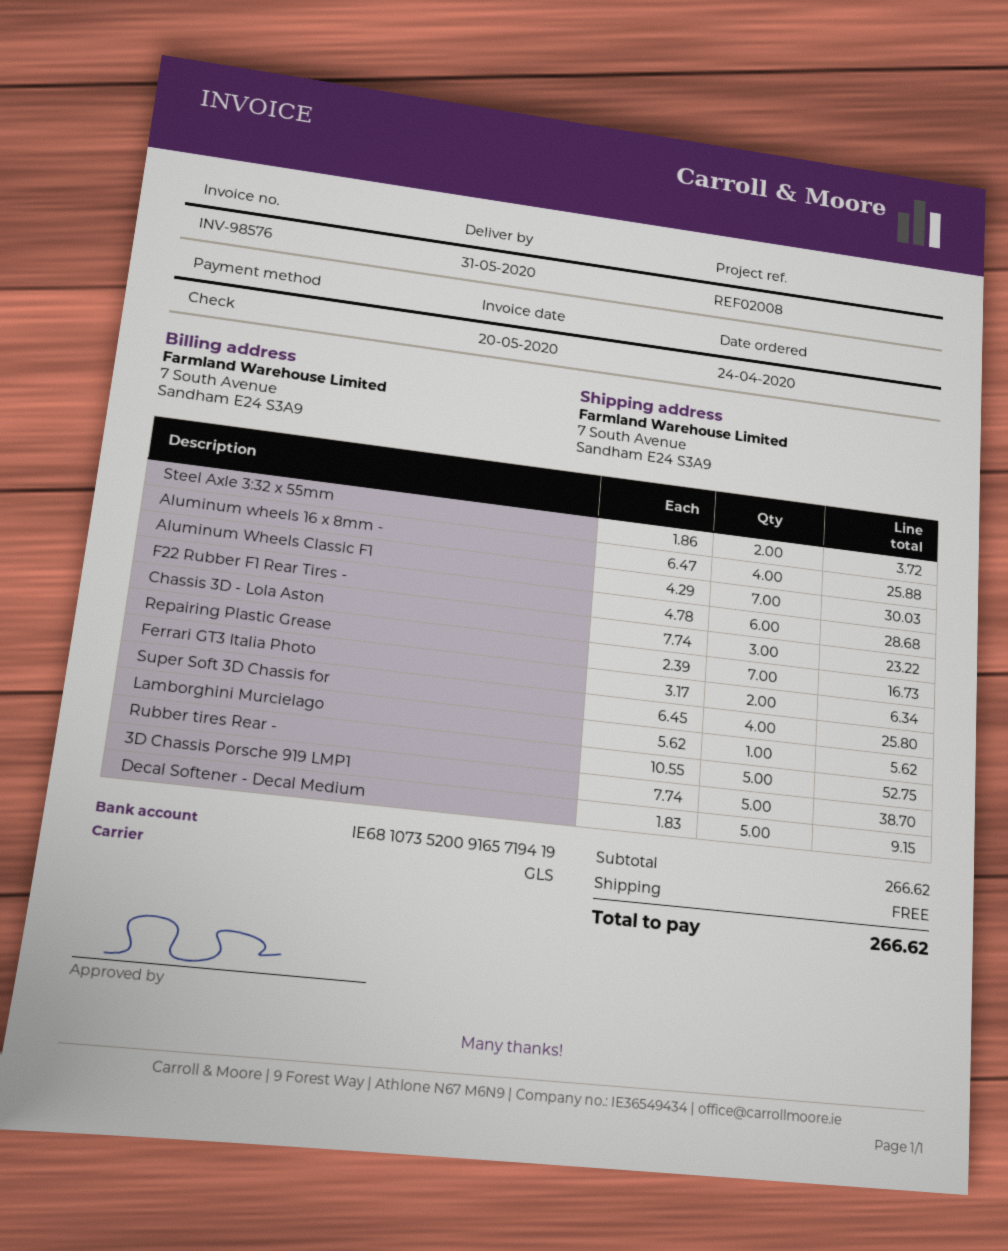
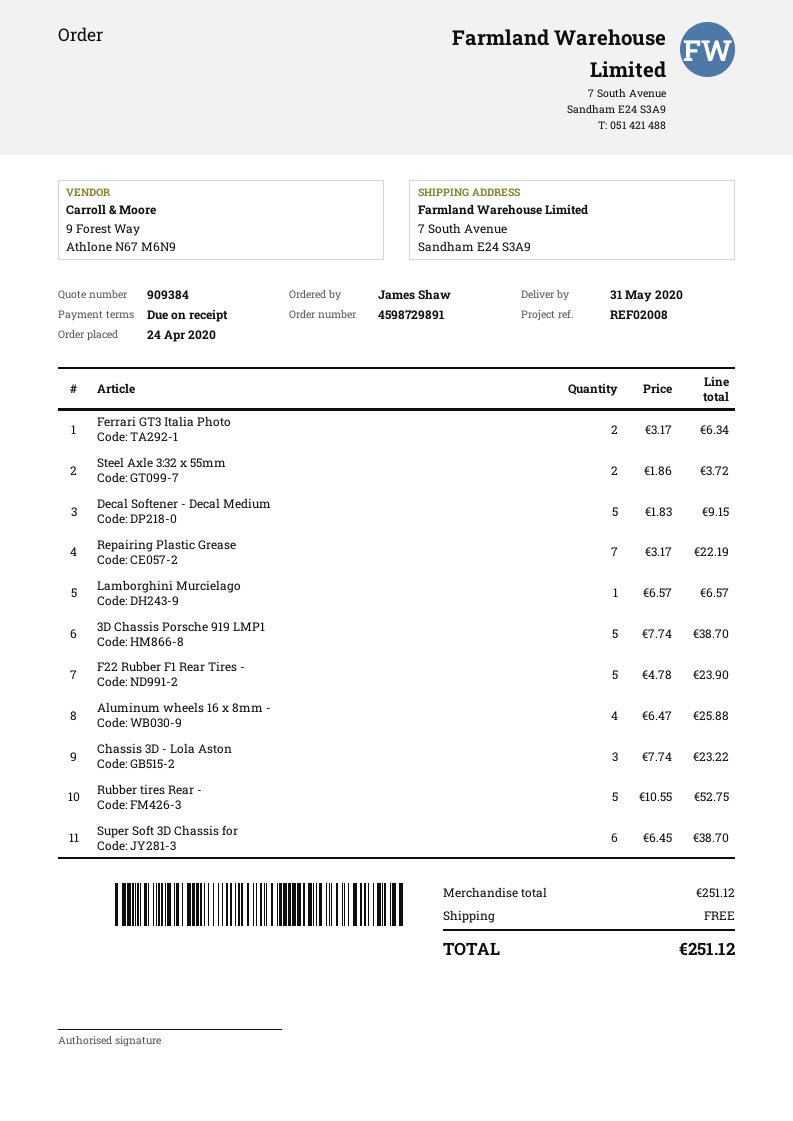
Aluminum Wheels Classic F1: 7 x 4.29 = 30.03 -> none
F22 Rubber F1 Rear Tires -: 6 x 4.78 = 28.68 -> 5 x 4.78 = 23.90
Repairing Plastic Grease: 7 x 2.39 = 16.73 -> 7 x 3.17 = 22.19
Super Soft 3D Chassis for: 4 x 6.45 = 25.80 -> 6 x 6.45 = 38.70
Lamborghini Murcielago: 1 x 5.62 = 5.62 -> 1 x 6.57 = 6.57
subtotal: 266.62 -> 251.12
total: 266.62 -> 251.12

